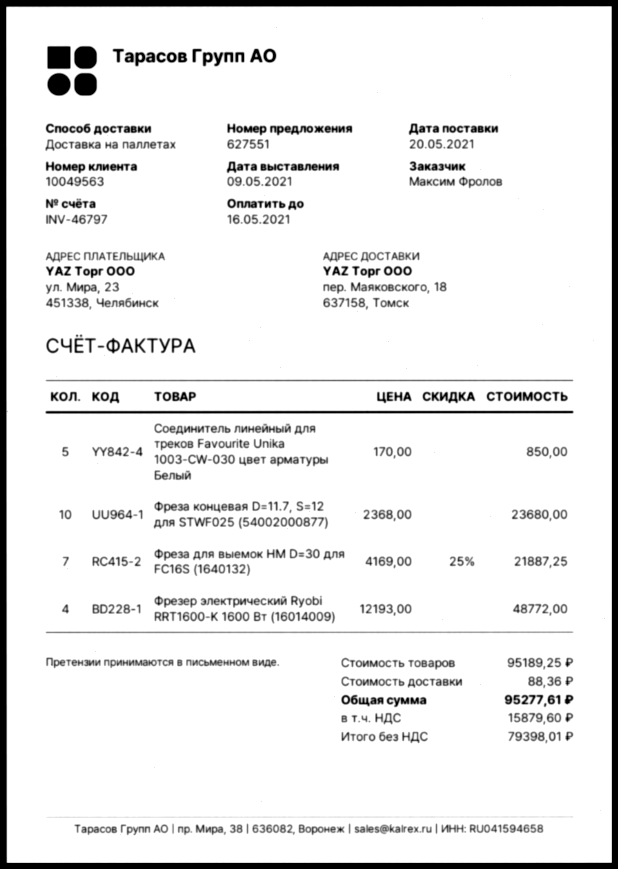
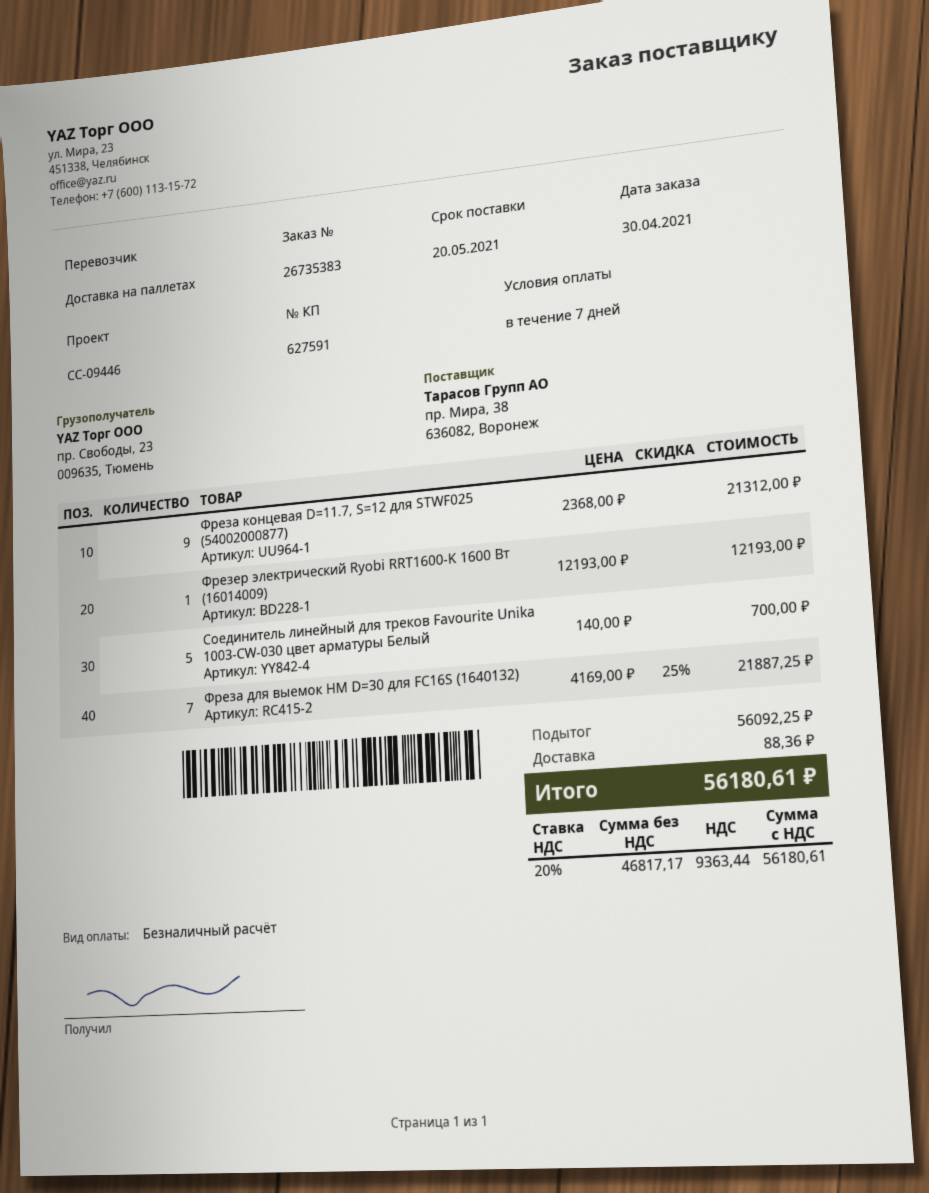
quote number: 627551 -> 627591
ship to: пер. Маяковского, 18, 637158, Томск -> пр. Свободы, 23, 009635, Тюмень
Соединитель линейный для треков Favourite Unika 1003-CW-030 цвет арматуры Белый: 5 x 170.00 = 850.00 -> 5 x 140.00 = 700.00
Фреза концевая D=11.7, S=12 для STWF025 (54002000877): 10 x 2368.00 = 23680.00 -> 9 x 2368.00 = 21312.00
Фрезер электрический Ryobi RRT1600-K 1600 Вт (16014009): 4 x 12193.00 = 48772.00 -> 1 x 12193.00 = 12193.00
subtotal: 95189.25 -> 56092.25
net: 79398.01 -> 46817.17
tax: 15879.60 -> 9363.44
total: 95277.61 -> 56180.61

